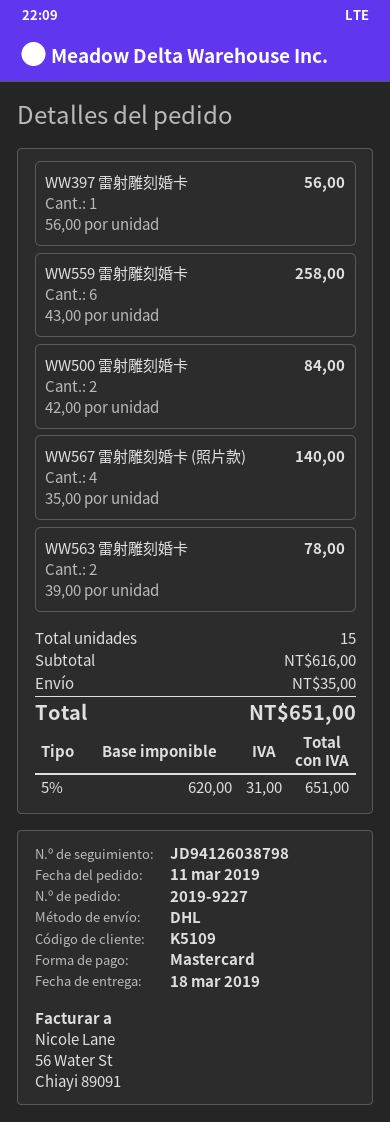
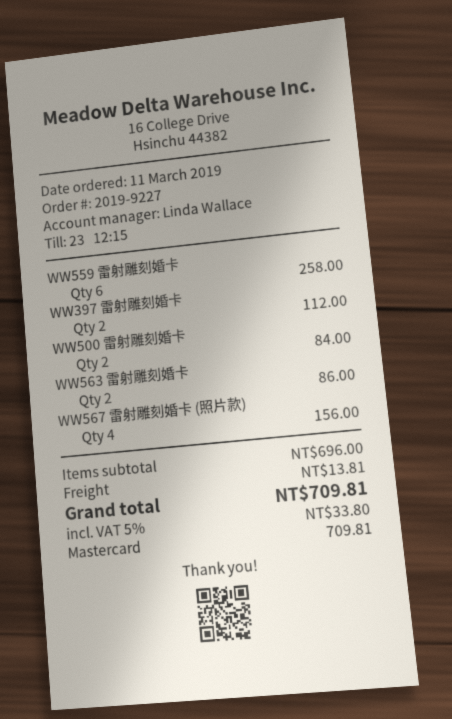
WW397 雷射雕刻婚卡: 1 for 56.00 -> 2 for 112.00
WW567 雷射雕刻婚卡 (照片款): 4 for 140.00 -> 4 for 156.00
WW563 雷射雕刻婚卡: 2 for 78.00 -> 2 for 86.00
subtotal: 616.00 -> 696.00
shipping: 35.00 -> 13.81
tax: 5% = 31.00 -> 5% = 33.80
total: 651.00 -> 709.81

